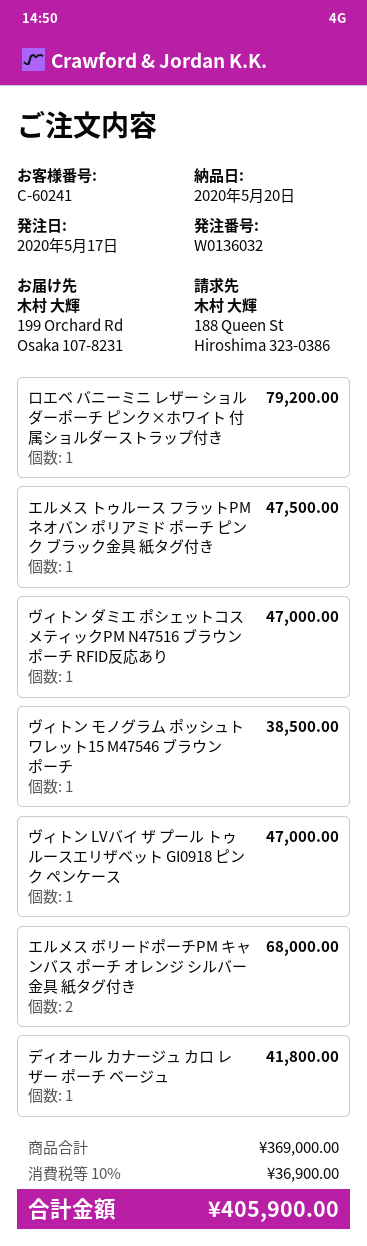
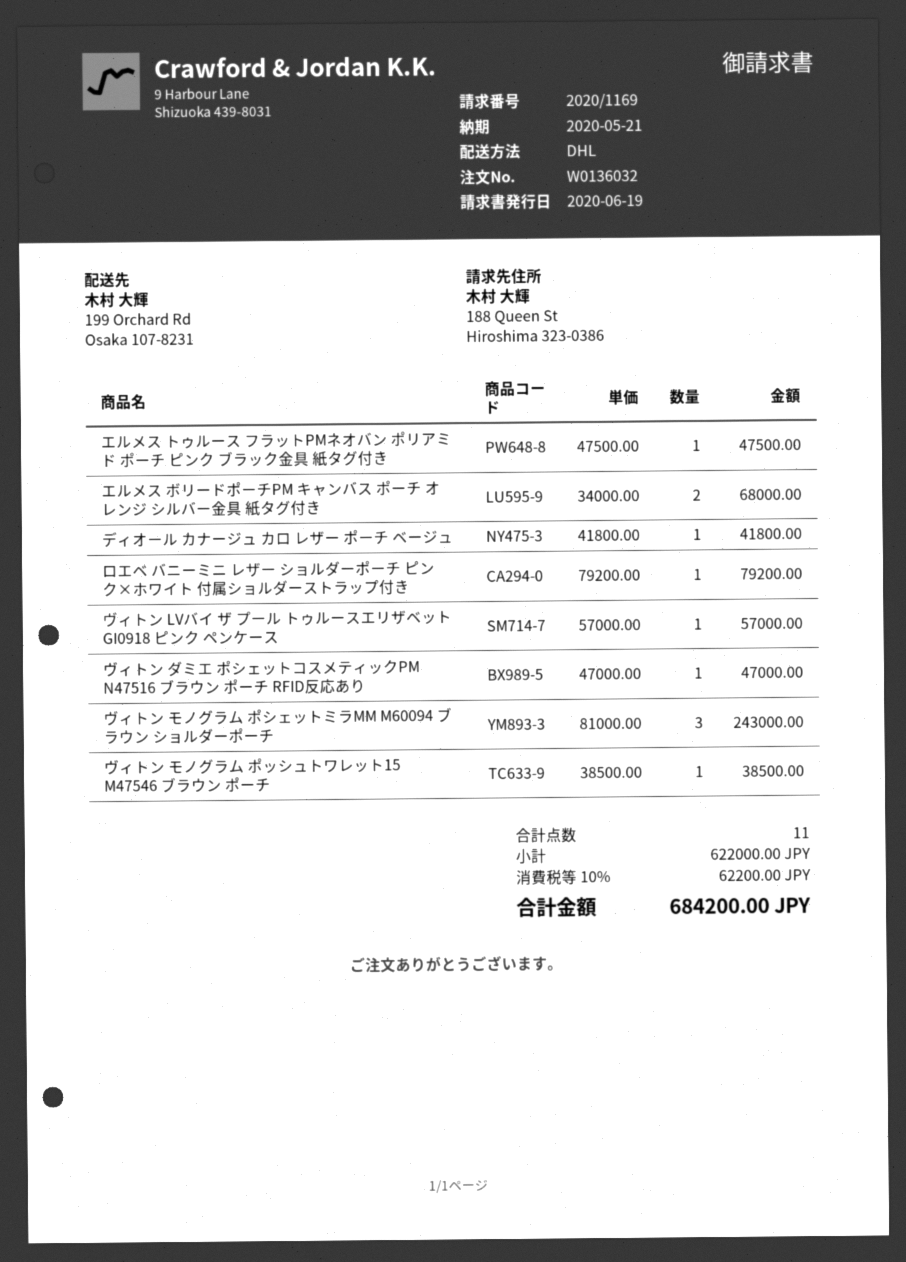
delivery date: 2020-05-20 -> 2020-05-21
ヴィトン LVバイ ザ プール トゥルースエリザベット GI0918 ピンク ペンケース: 1 for 47000.00 -> 1 for 57000.00
ヴィトン モノグラム ポシェットミラMM M60094 ブラウン ショルダーポーチ: none -> 3 for 243000.00
subtotal: 369000.00 -> 622000.00
tax: 10% = 36900.00 -> 10% = 62200.00
total: 405900.00 -> 684200.00

